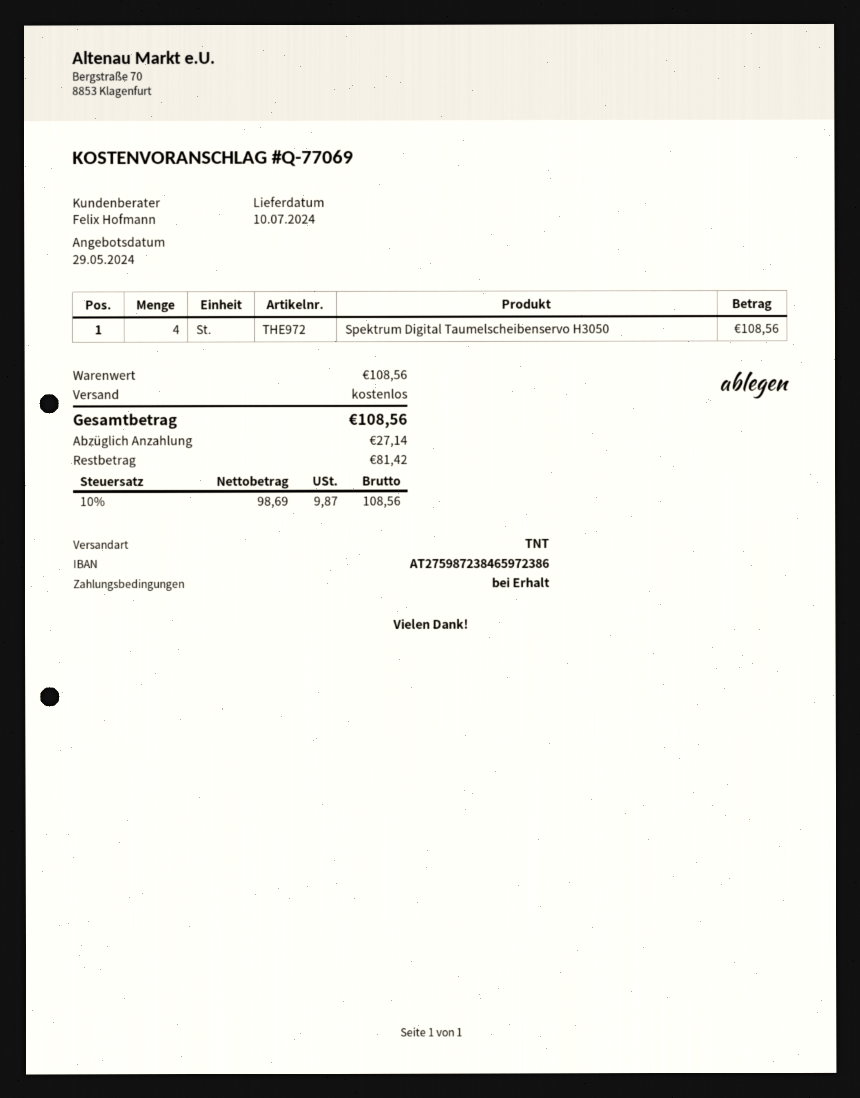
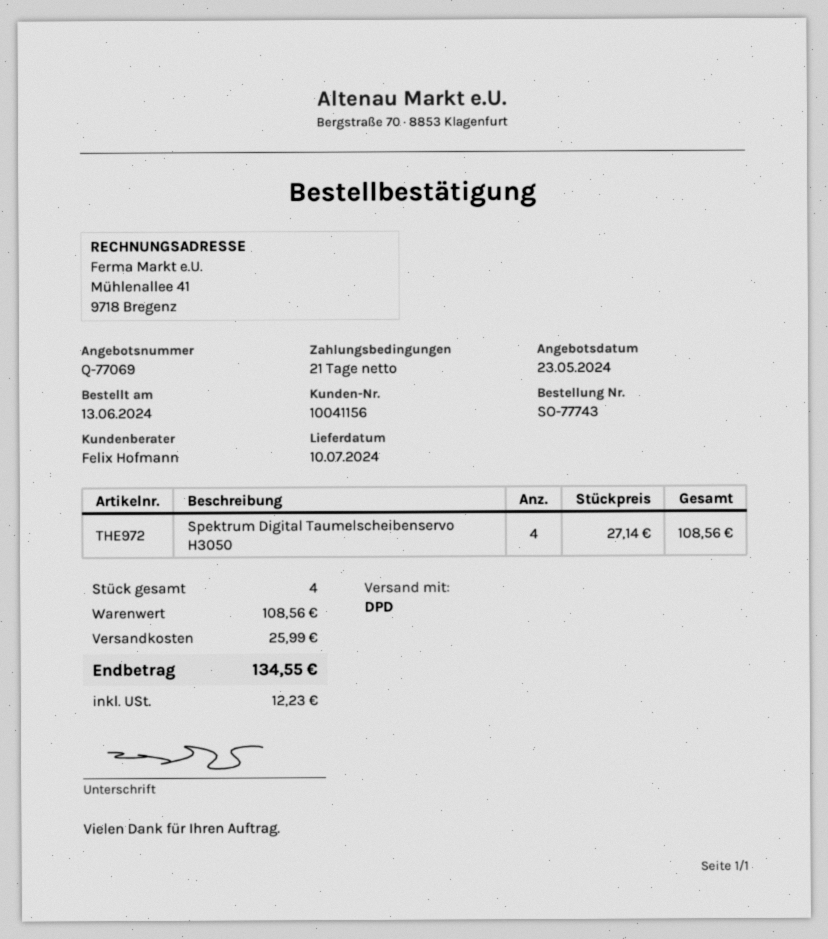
quote date: 2024-05-29 -> 2024-05-23
payment terms: on receipt -> 21 days
shipping method: TNT -> DPD
shipping: 0.00 -> 25.99
tax: 9.87 -> 12.23
total: 108.56 -> 134.55

